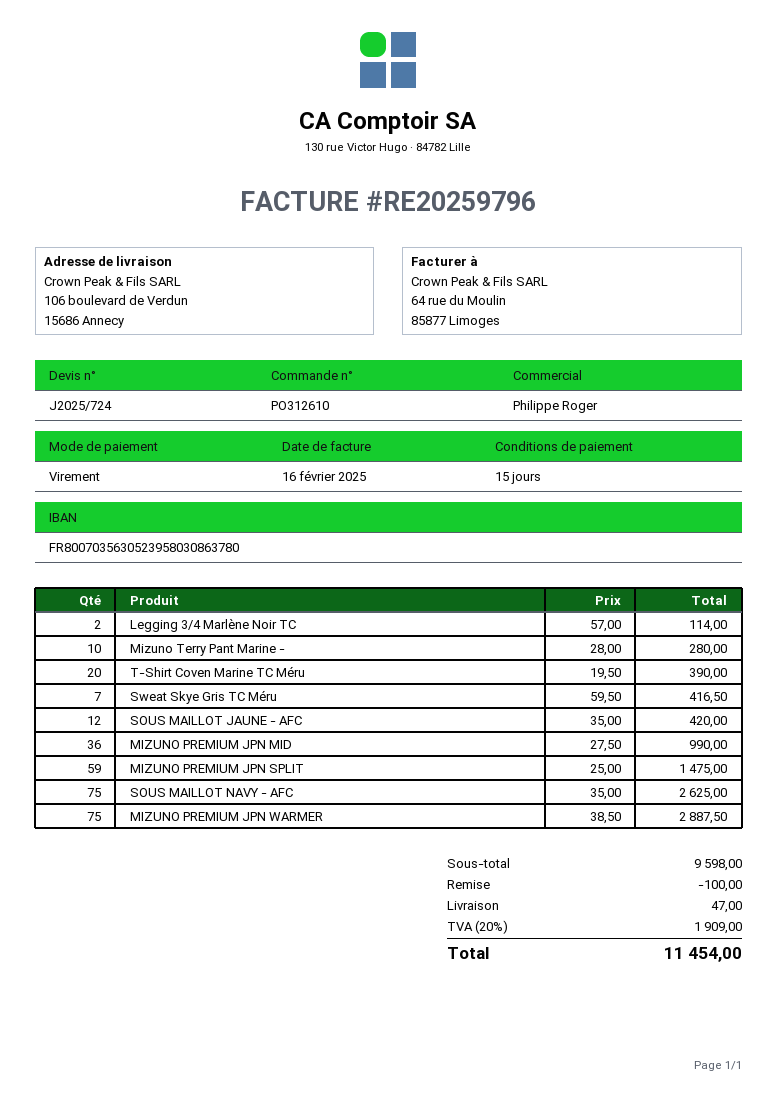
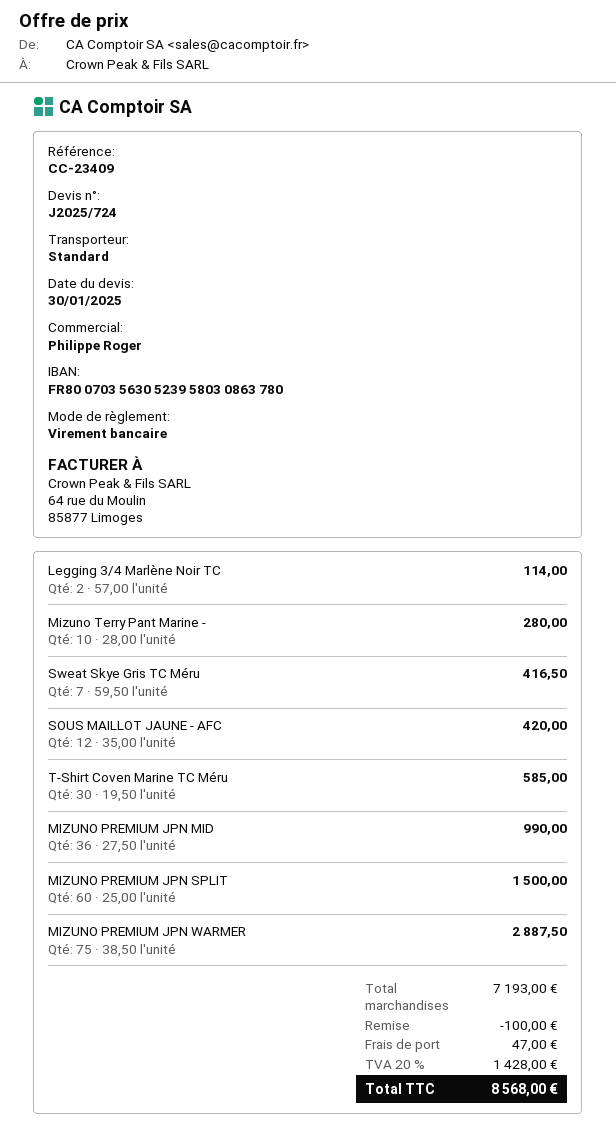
T-Shirt Coven Marine TC Méru: 20 x 19.50 = 390.00 -> 30 x 19.50 = 585.00
MIZUNO PREMIUM JPN SPLIT: 59 x 25.00 = 1475.00 -> 60 x 25.00 = 1500.00
SOUS MAILLOT NAVY - AFC: 75 x 35.00 = 2625.00 -> none
subtotal: 9598.00 -> 7193.00
tax: 20% = 1909.00 -> 20% = 1428.00
total: 11454.00 -> 8568.00

